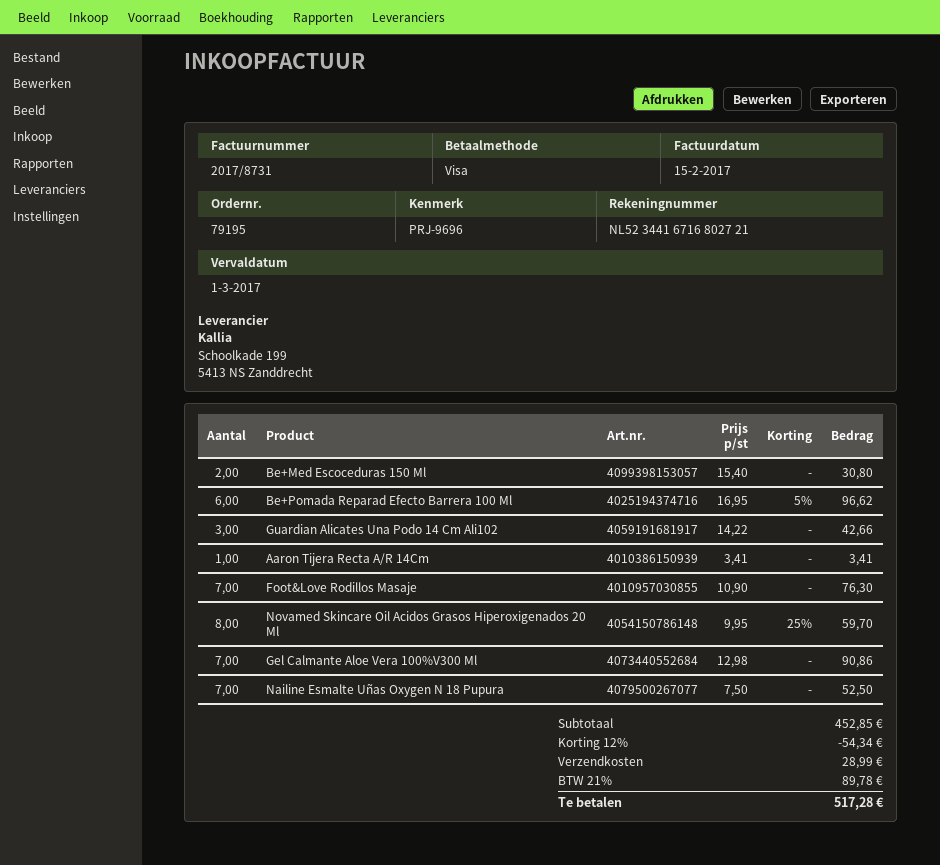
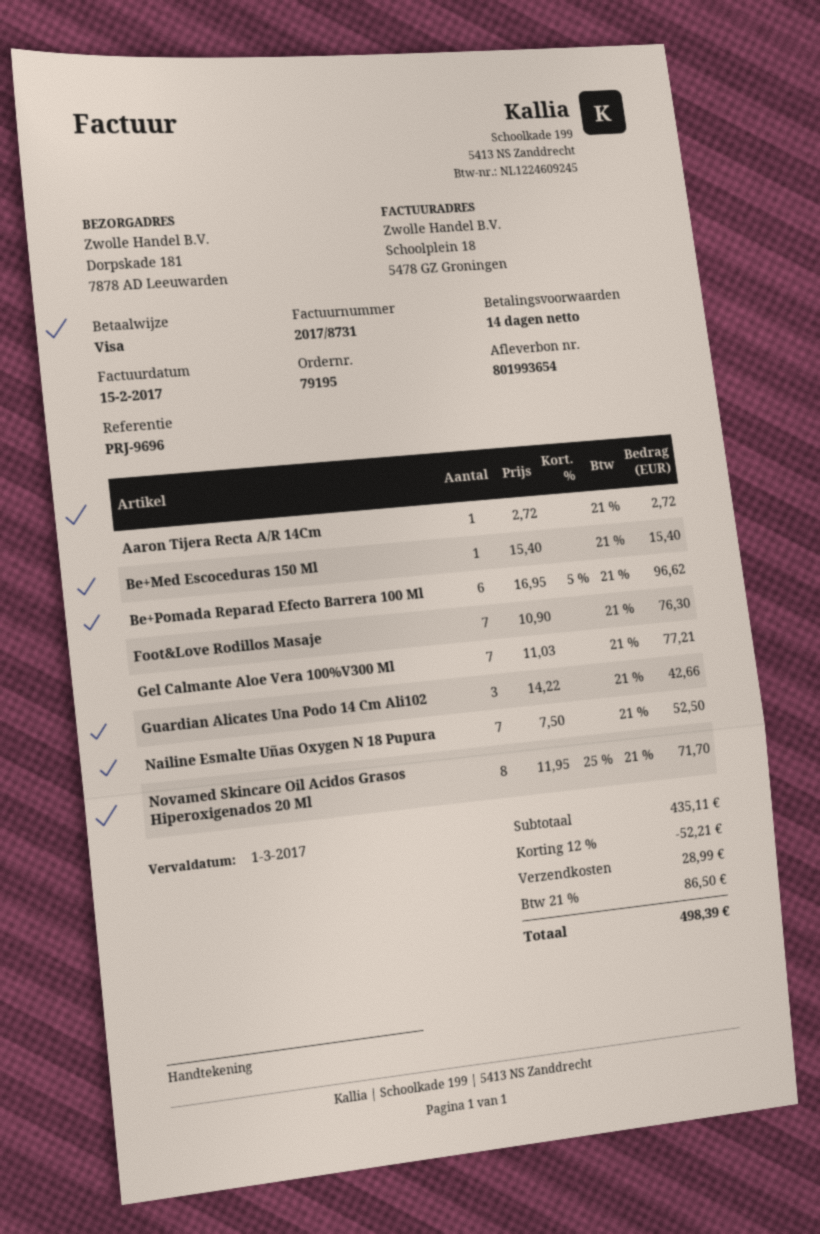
Be+Med Escoceduras 150 Ml: 2 x 15.40 = 30.80 -> 1 x 15.40 = 15.40
Aaron Tijera Recta A/R 14Cm: 1 x 3.41 = 3.41 -> 1 x 2.72 = 2.72
Novamed Skincare Oil Acidos Grasos Hiperoxigenados 20 Ml: 8 x 9.95 - 25% = 59.70 -> 8 x 11.95 - 25% = 71.70
Gel Calmante Aloe Vera 100%V300 Ml: 7 x 12.98 = 90.86 -> 7 x 11.03 = 77.21
subtotal: 452.85 -> 435.11
discount: 12% = 54.34 -> 12% = 52.21
tax: 21% = 89.78 -> 21% = 86.50
total: 517.28 -> 498.39

